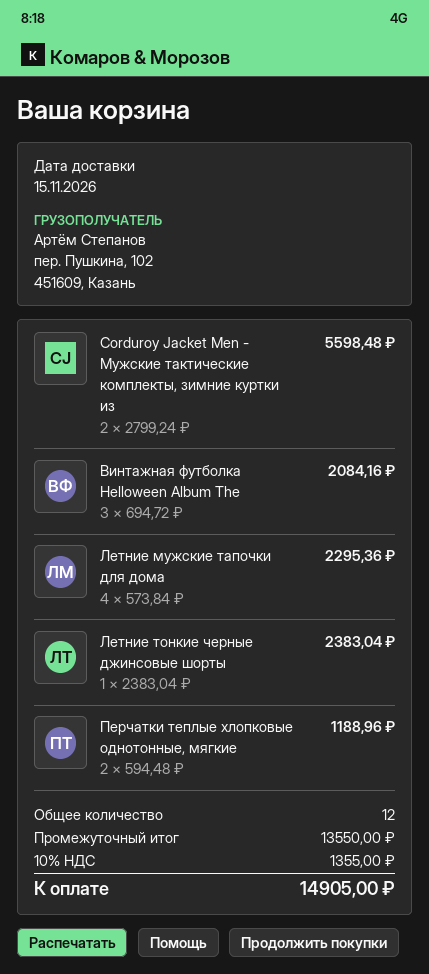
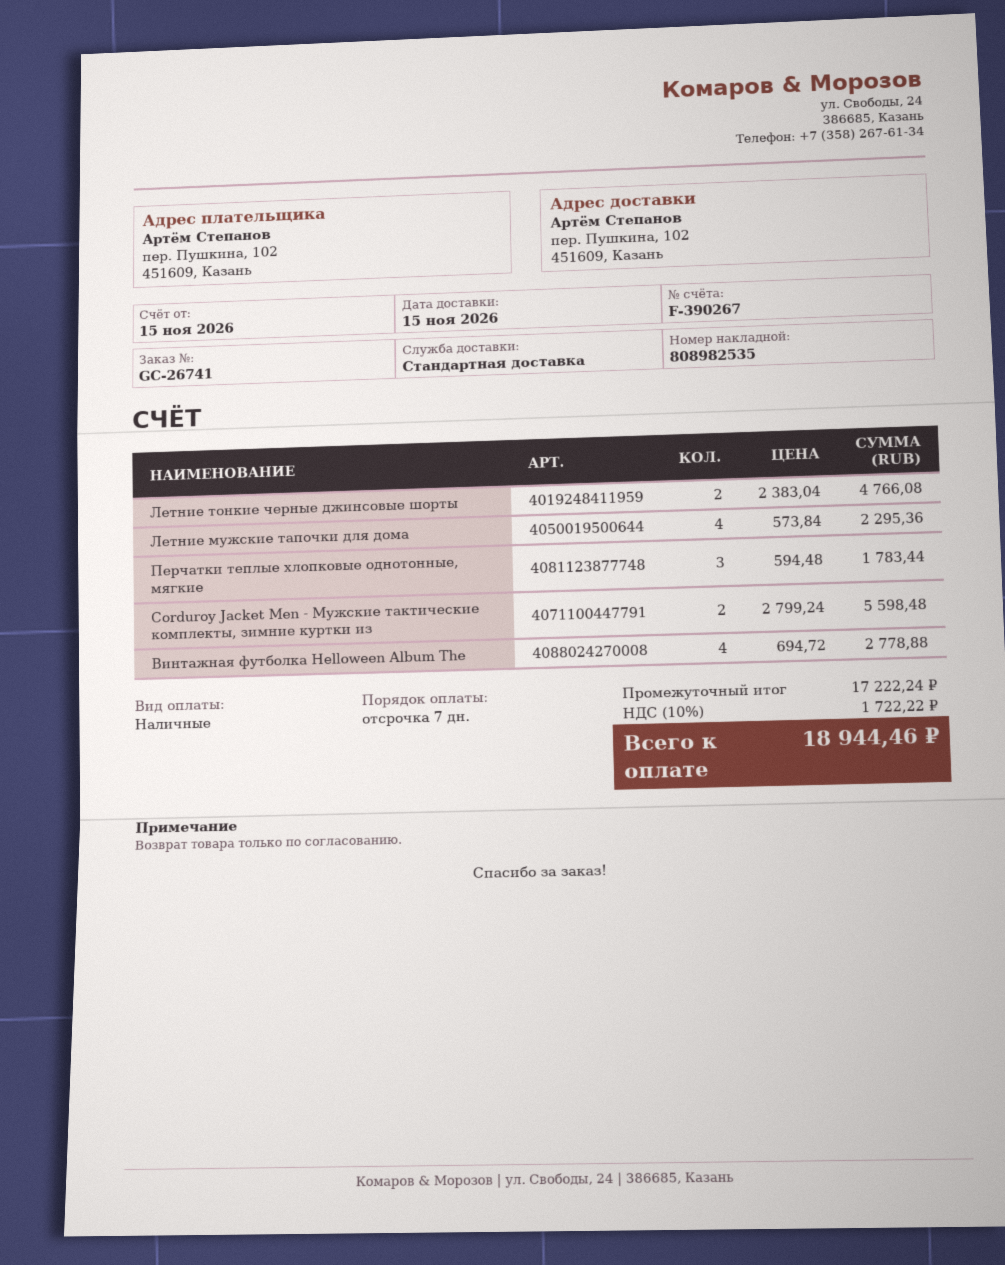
Винтажная футболка Helloween Album The: 3 x 694.72 = 2084.16 -> 4 x 694.72 = 2778.88
Летние тонкие черные джинсовые шорты: 1 x 2383.04 = 2383.04 -> 2 x 2383.04 = 4766.08
Перчатки теплые хлопковые однотонные, мягкие: 2 x 594.48 = 1188.96 -> 3 x 594.48 = 1783.44
subtotal: 13550.00 -> 17222.24
tax: 10% = 1355.00 -> 10% = 1722.22
total: 14905.00 -> 18944.46

